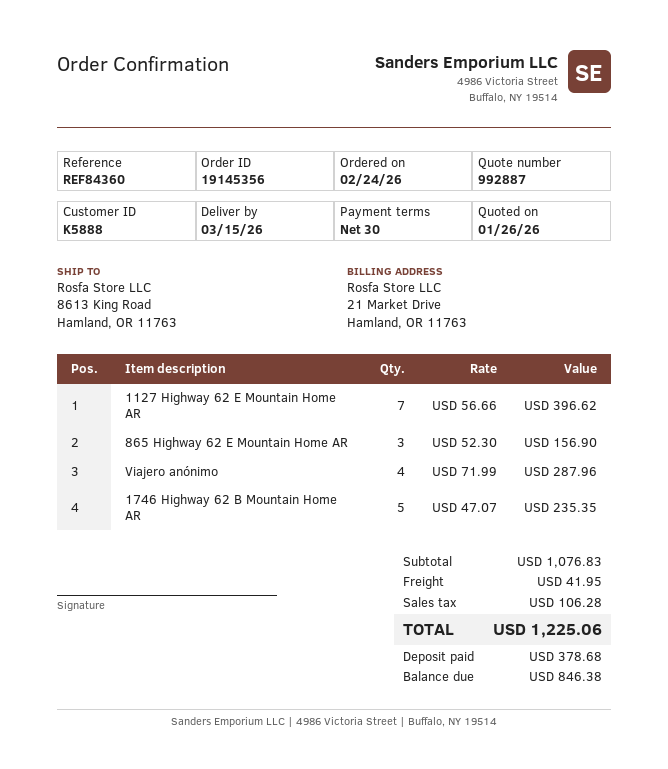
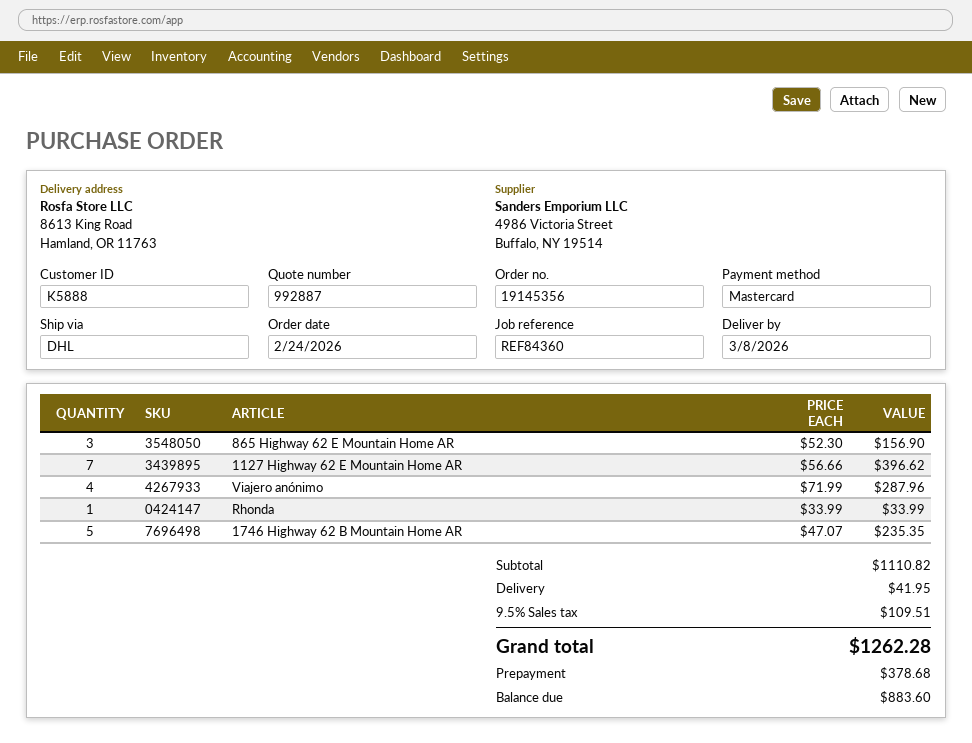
delivery date: 2026-03-15 -> 2026-03-08
Rhonda: none -> 1 x 33.99 = 33.99
subtotal: 1076.83 -> 1110.82
tax: 106.28 -> 109.51
total: 1225.06 -> 1262.28
balance: 846.38 -> 883.60

